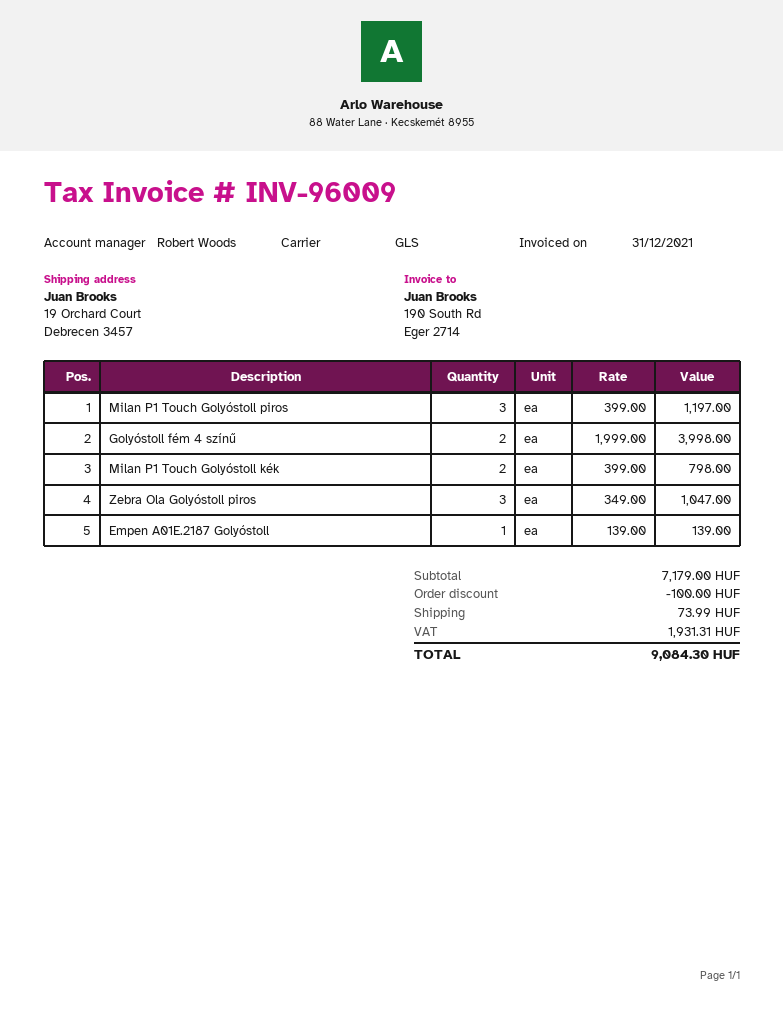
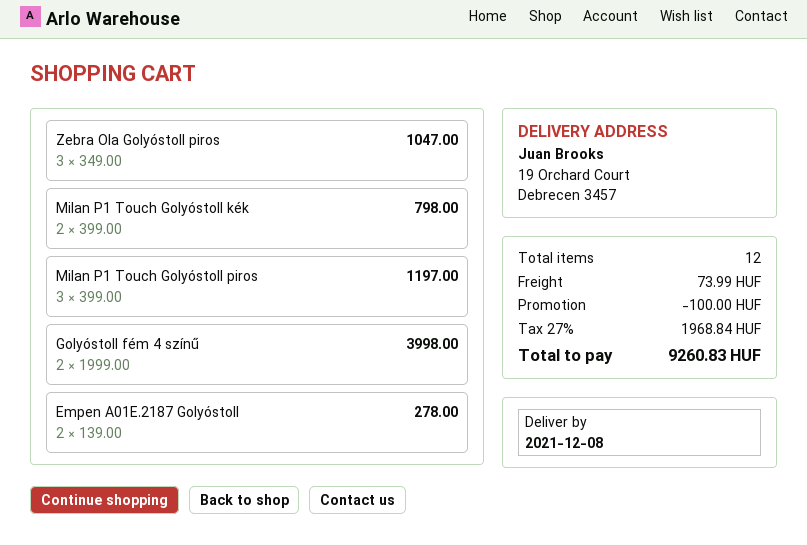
Empen A01E.2187 Golyóstoll: 1 x 139.00 = 139.00 -> 2 x 139.00 = 278.00
tax: 1931.31 -> 1968.84
total: 9084.30 -> 9260.83

